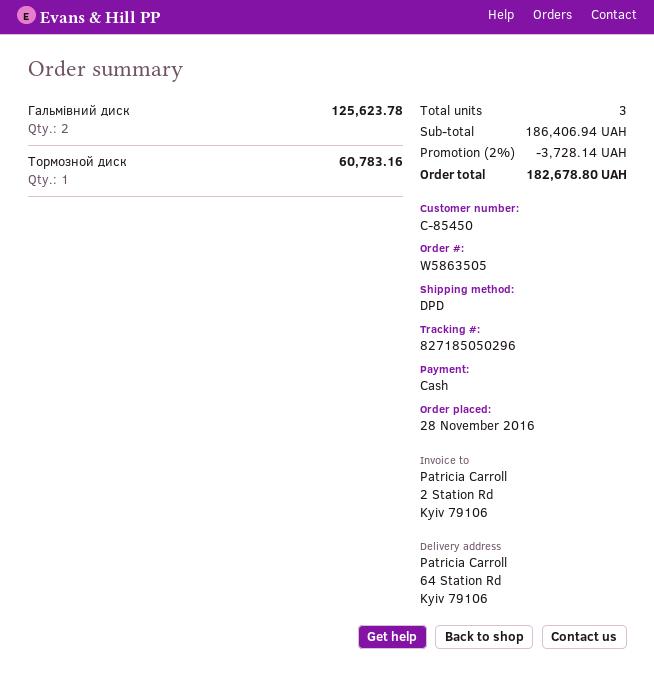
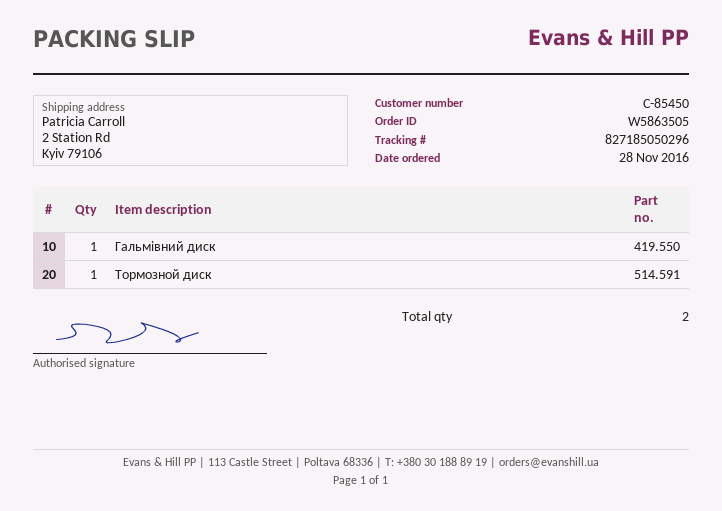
ship to: 64 Station Rd, Kyiv 79106 -> 2 Station Rd, Kyiv 79106
Гальмівний диск: 2 -> 1
total quantity: 3 -> 2

